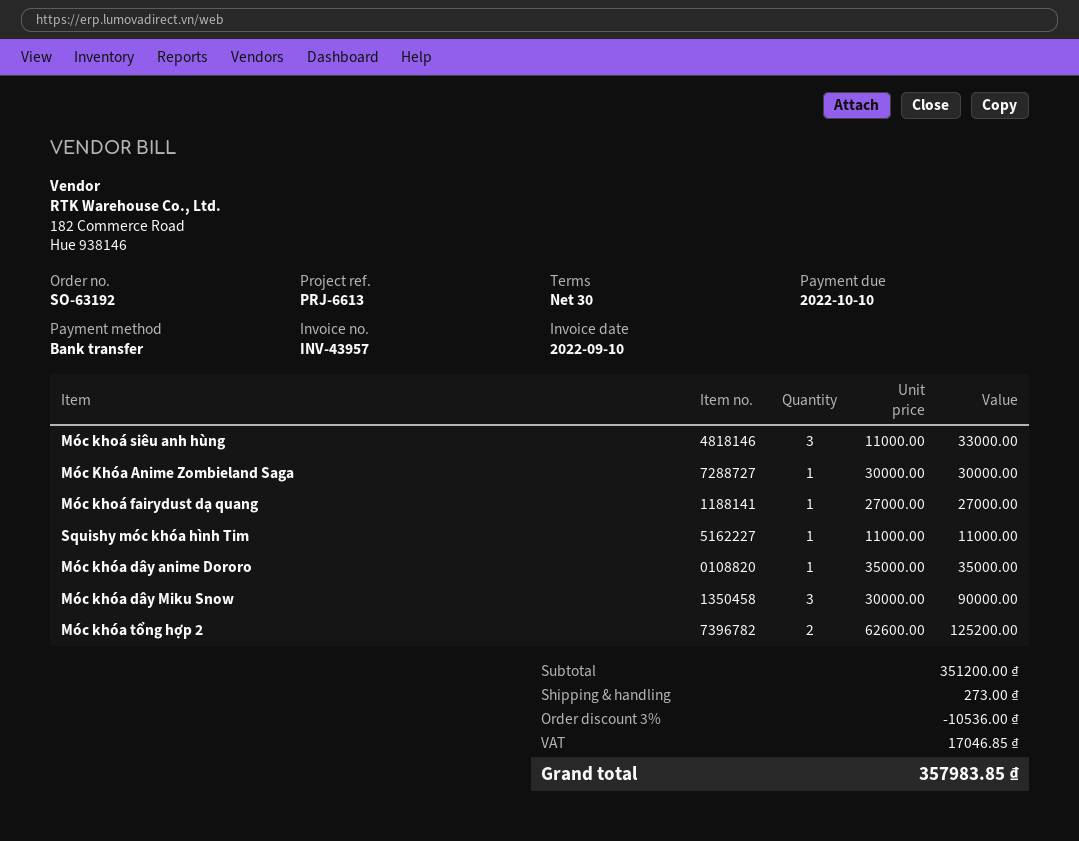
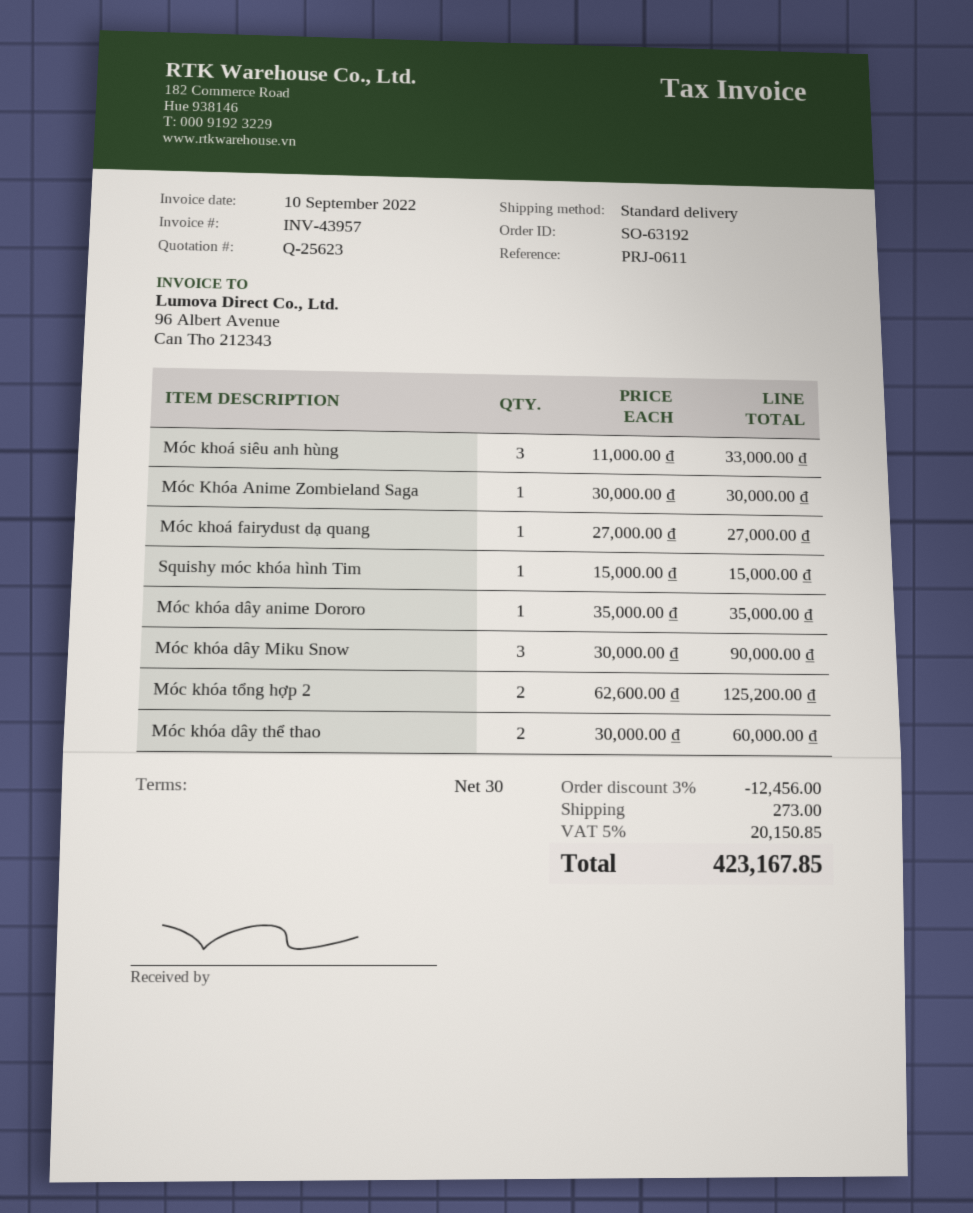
reference: PRJ-6613 -> PRJ-0611
Squishy móc khóa hình Tim: 1 x 11000.00 = 11000.00 -> 1 x 15000.00 = 15000.00
Móc khóa dây thể thao: none -> 2 x 30000.00 = 60000.00
discount: 3% = 10536.00 -> 3% = 12456.00
tax: 17046.85 -> 20150.85
total: 357983.85 -> 423167.85

